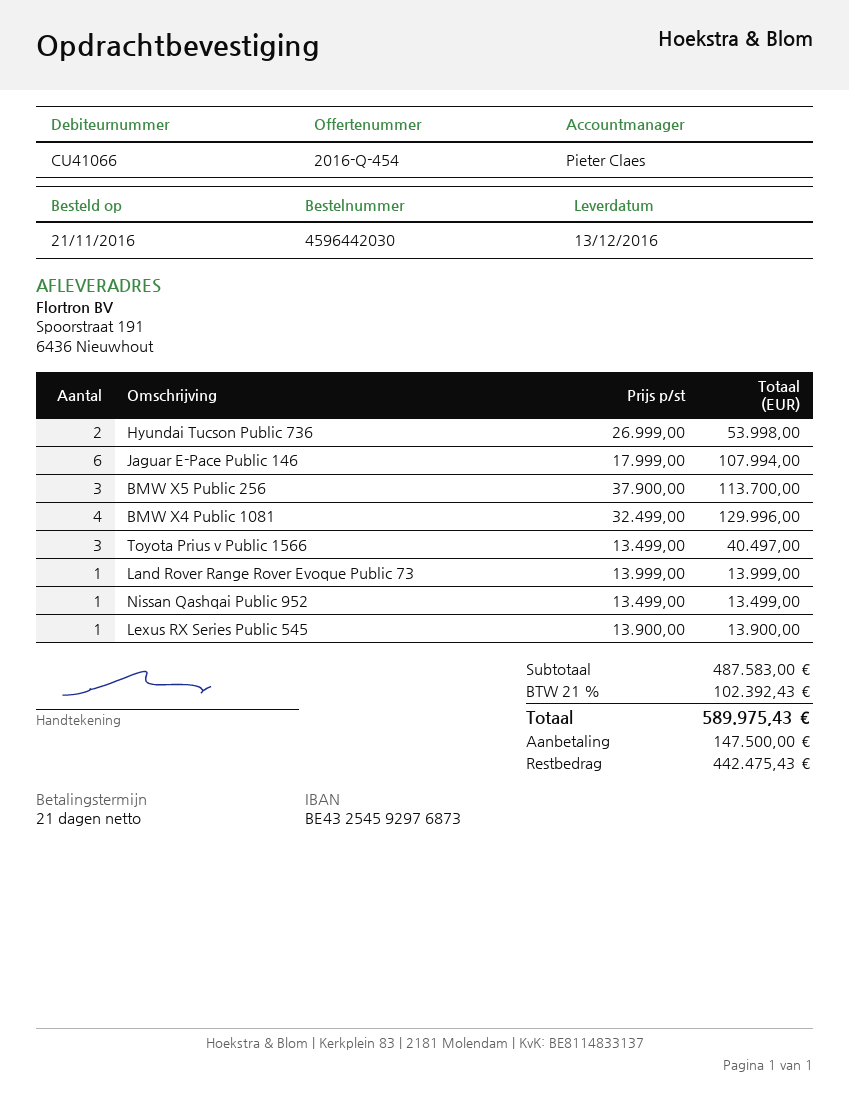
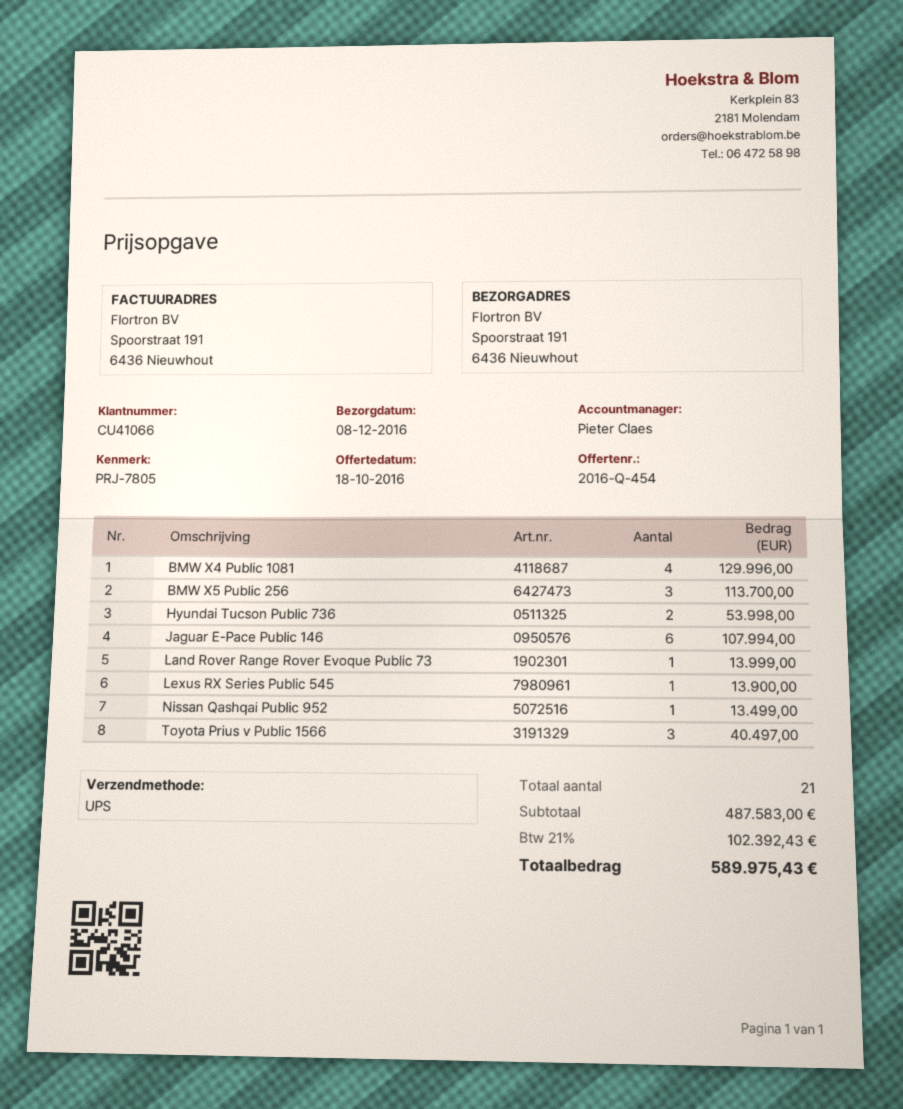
delivery date: 2016-12-13 -> 2016-12-08

